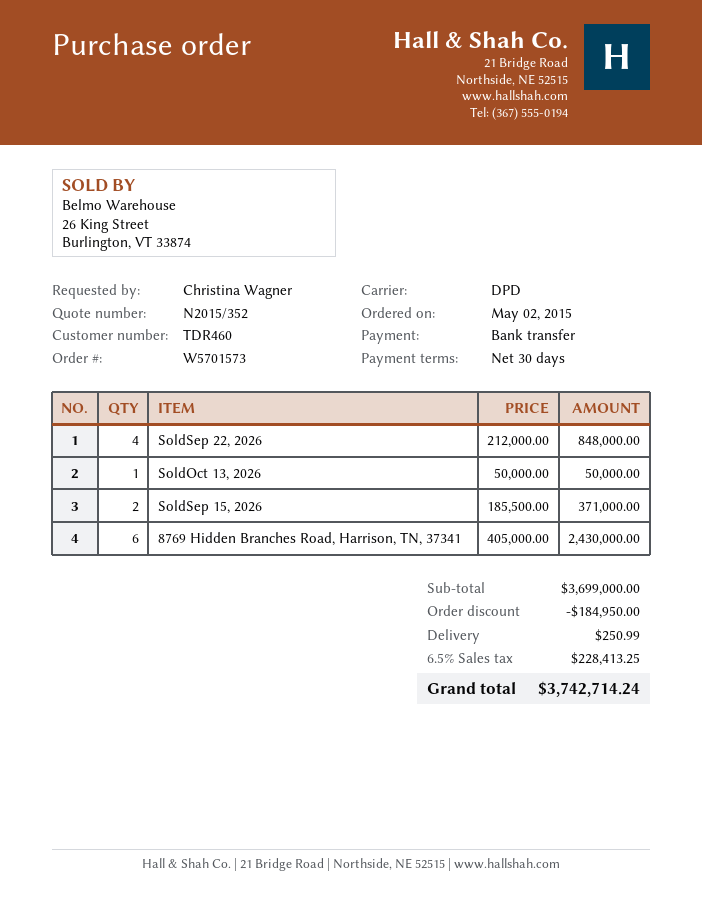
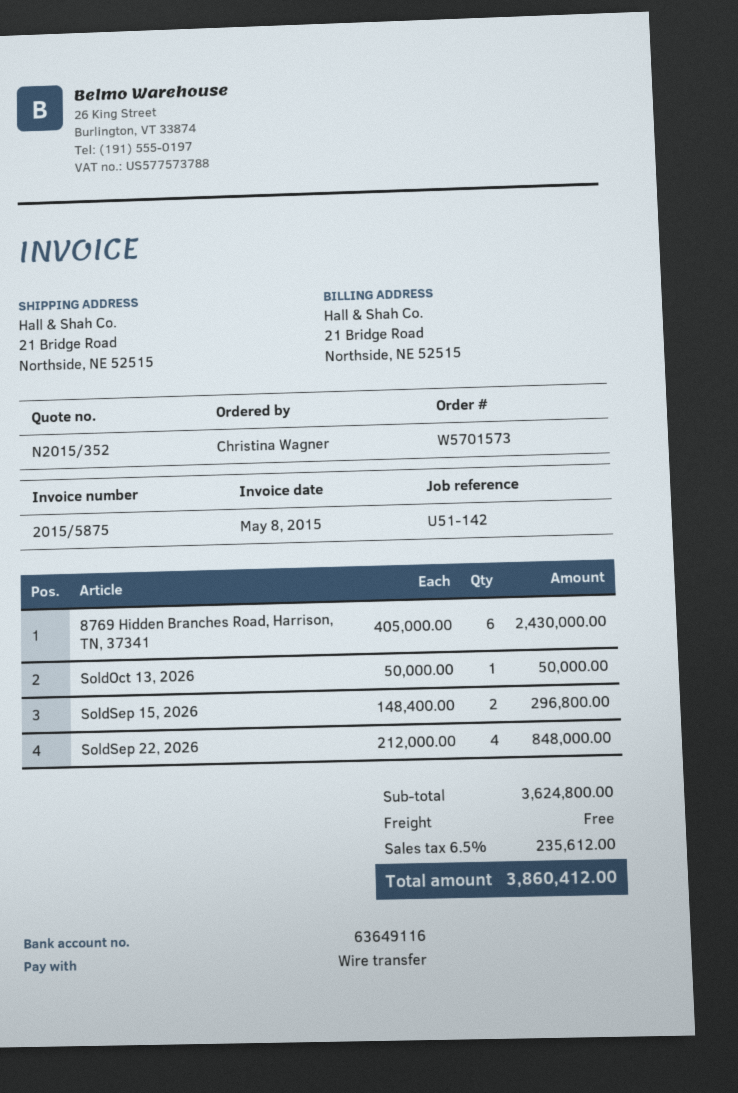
SoldSep 15, 2026: 2 x 185500.00 = 371000.00 -> 2 x 148400.00 = 296800.00
subtotal: 3699000.00 -> 3624800.00
discount: 184950.00 -> none
shipping: 250.99 -> 0.00
tax: 6.5% = 228413.25 -> 6.5% = 235612.00
total: 3742714.24 -> 3860412.00

